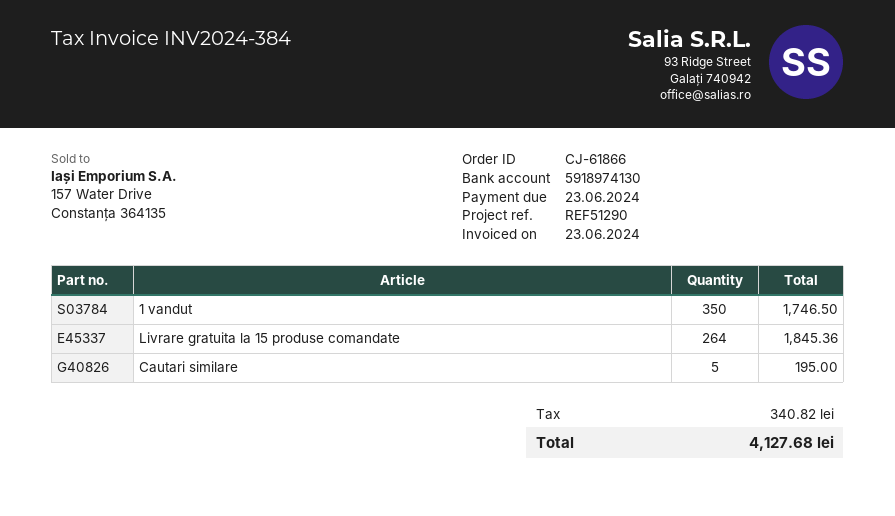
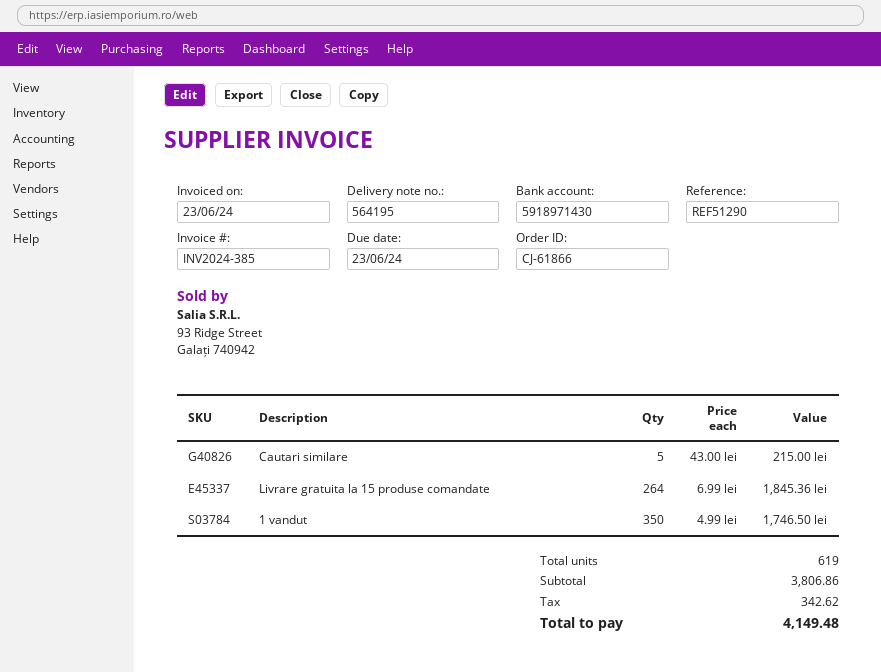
invoice number: INV2024-384 -> INV2024-385
bank account: 5918974130 -> 5918971430
Cautari similare: 5 for 195.00 -> 5 for 215.00
tax: 340.82 -> 342.62
total: 4127.68 -> 4149.48

